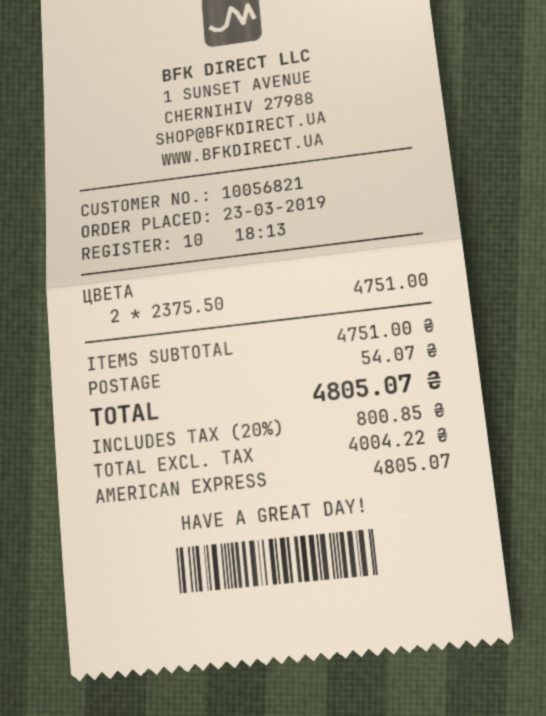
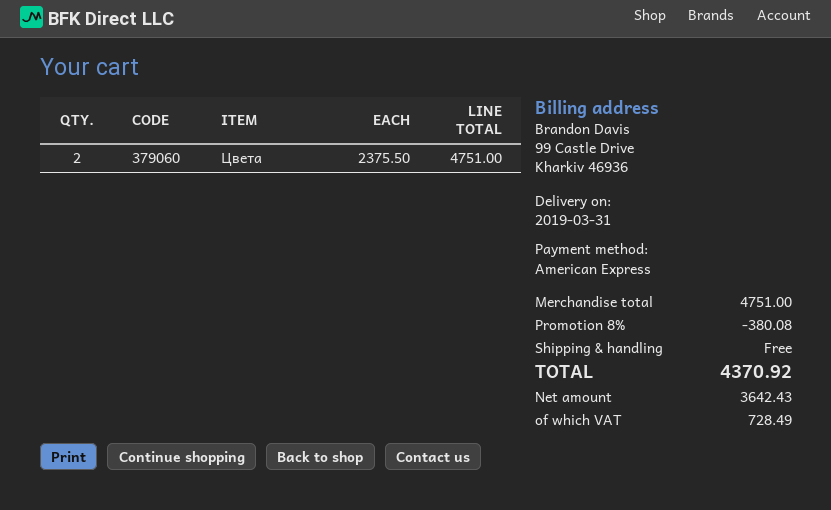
discount: none -> 8% = 380.08
shipping: 54.07 -> 0.00
net: 4004.22 -> 3642.43
tax: 800.85 -> 728.49
total: 4805.07 -> 4370.92

